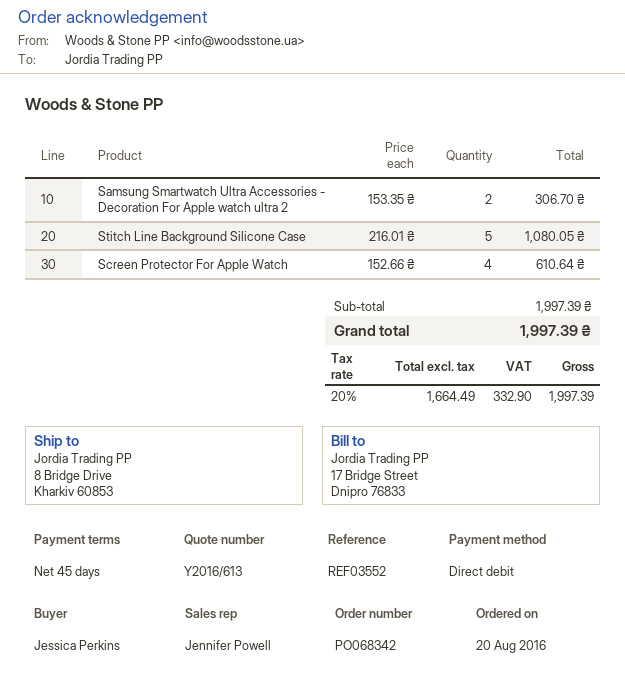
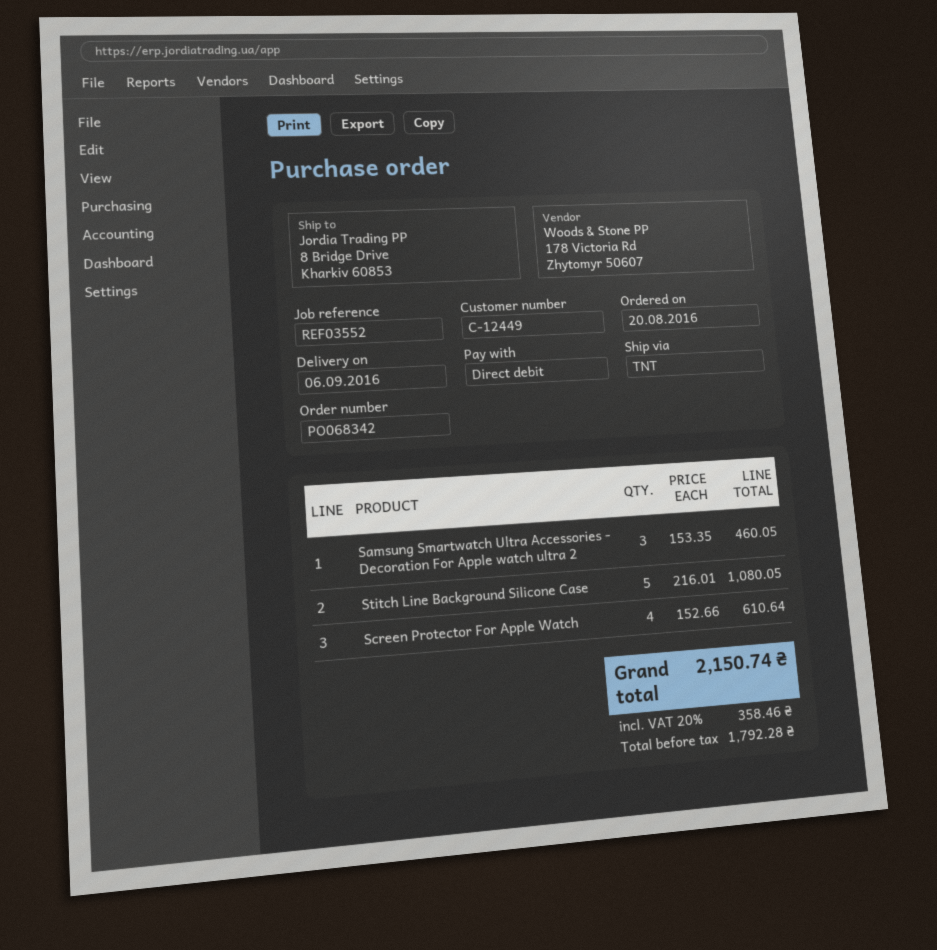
Samsung Smartwatch Ultra Accessories - Decoration For Apple watch ultra 2: 2 x 153.35 = 306.70 -> 3 x 153.35 = 460.05
net: 1664.49 -> 1792.28
tax: 20% = 332.90 -> 20% = 358.46
total: 1997.39 -> 2150.74

